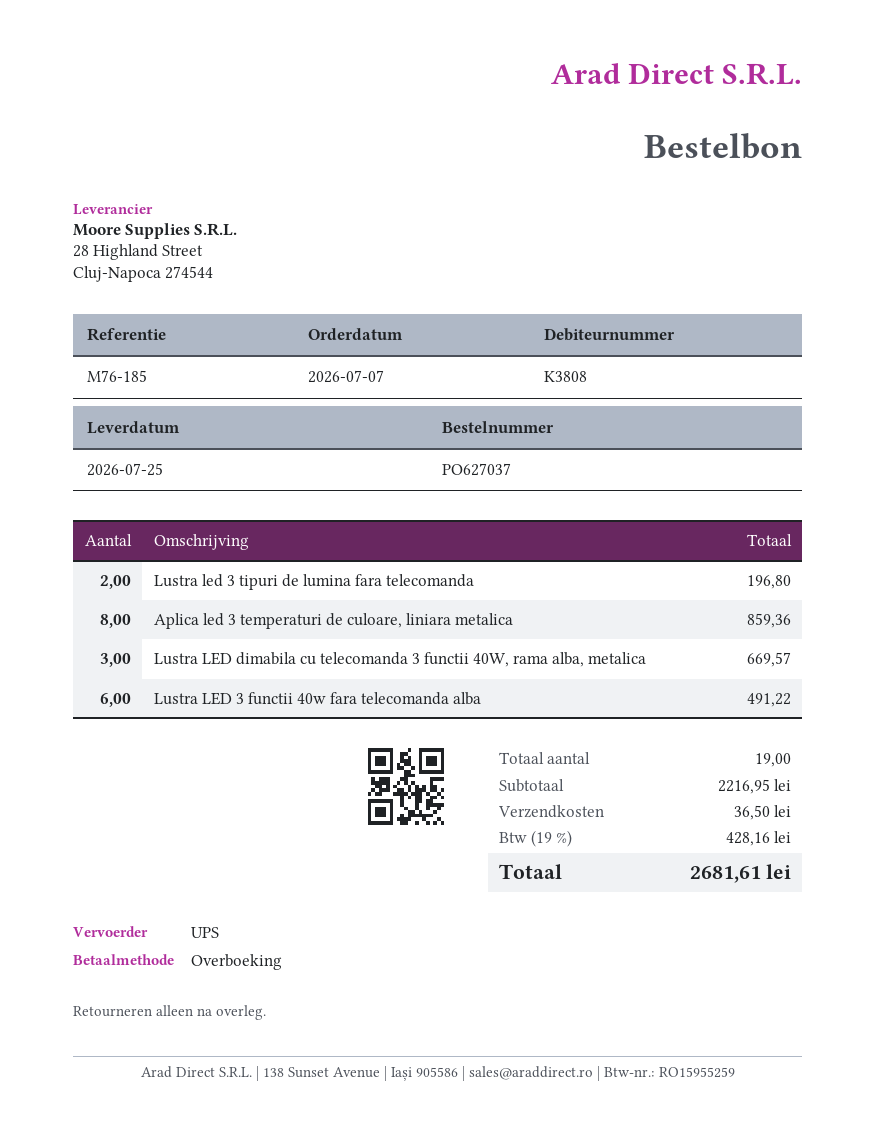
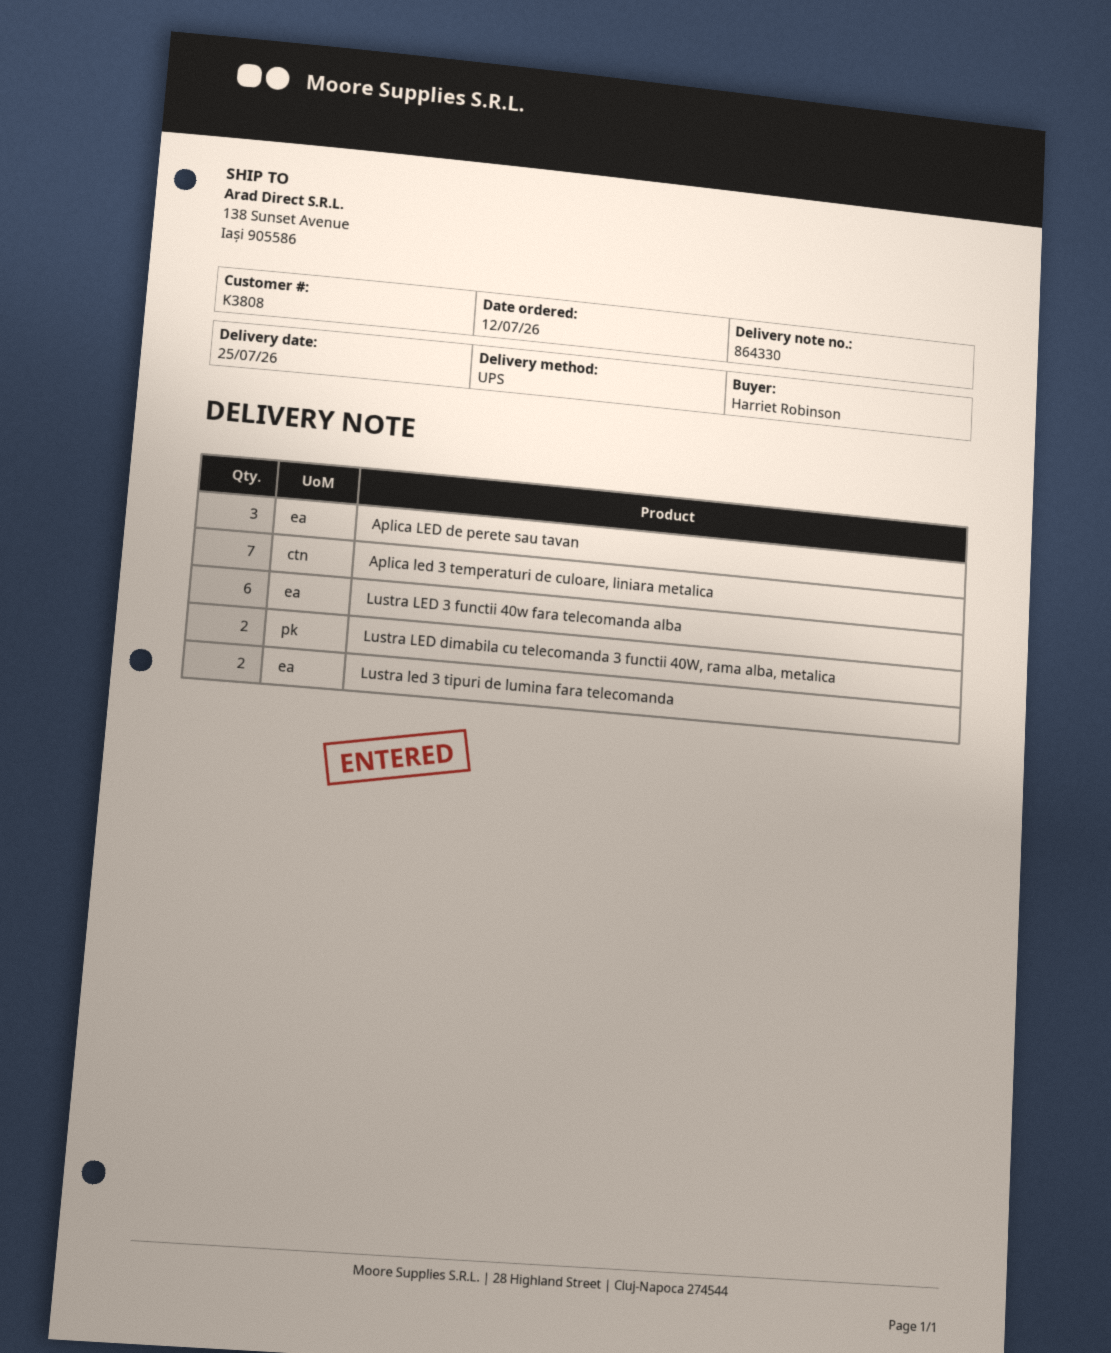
order date: 2026-07-07 -> 2026-07-12
Aplica led 3 temperaturi de culoare, liniara metalica: 8 -> 7
Lustra LED dimabila cu telecomanda 3 functii 40W, rama alba, metalica: 3 -> 2
Aplica LED de perete sau tavan: none -> 3

